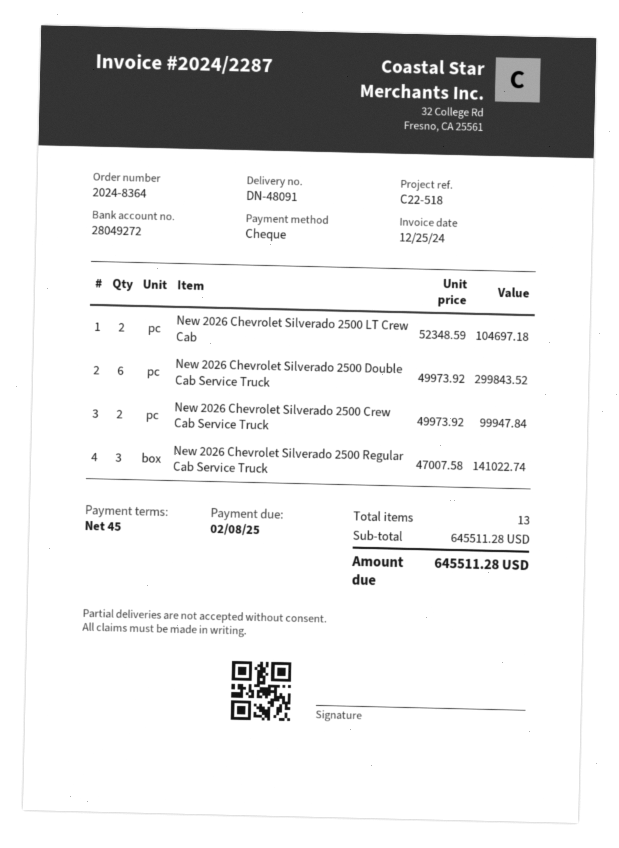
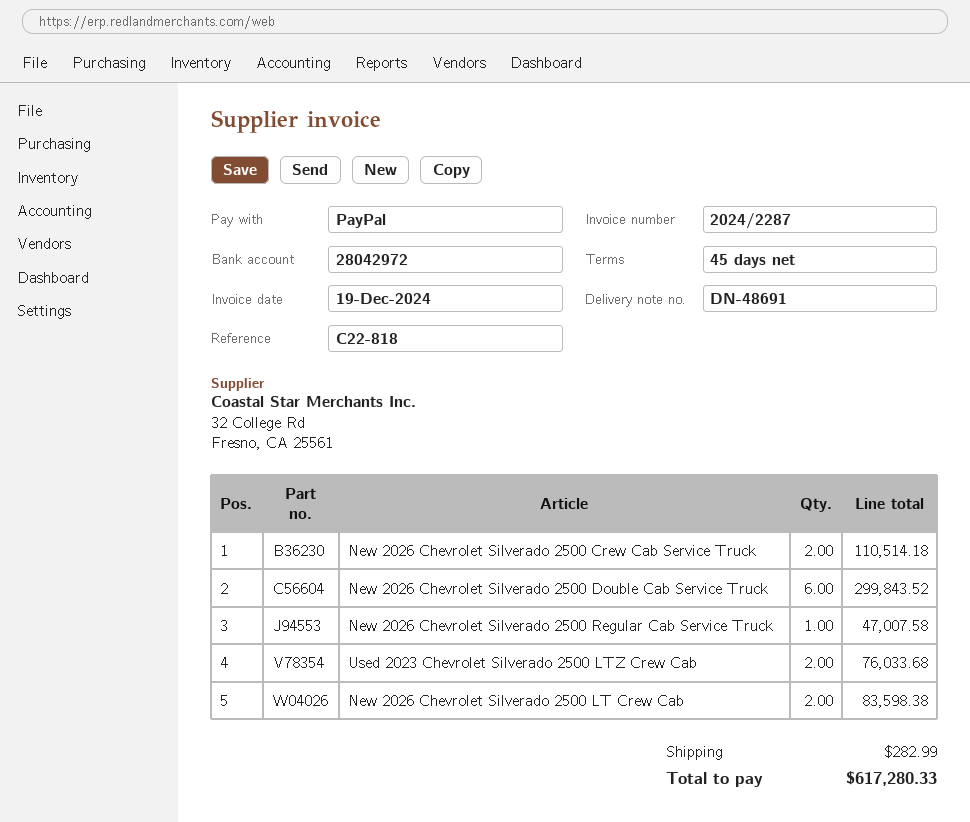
delivery note number: DN-48091 -> DN-48691
invoice date: 2024-12-25 -> 2024-12-19
reference: C22-518 -> C22-818
payment method: cheque -> PayPal
bank account: 28049272 -> 28042972
New 2026 Chevrolet Silverado 2500 LT Crew Cab: 2 for 104697.18 -> 2 for 83598.38
New 2026 Chevrolet Silverado 2500 Crew Cab Service Truck: 2 for 99947.84 -> 2 for 110514.18
New 2026 Chevrolet Silverado 2500 Regular Cab Service Truck: 3 for 141022.74 -> 1 for 47007.58
Used 2023 Chevrolet Silverado 2500 LTZ Crew Cab: none -> 2 for 76033.68
shipping: none -> 282.99
total: 645511.28 -> 617280.33

